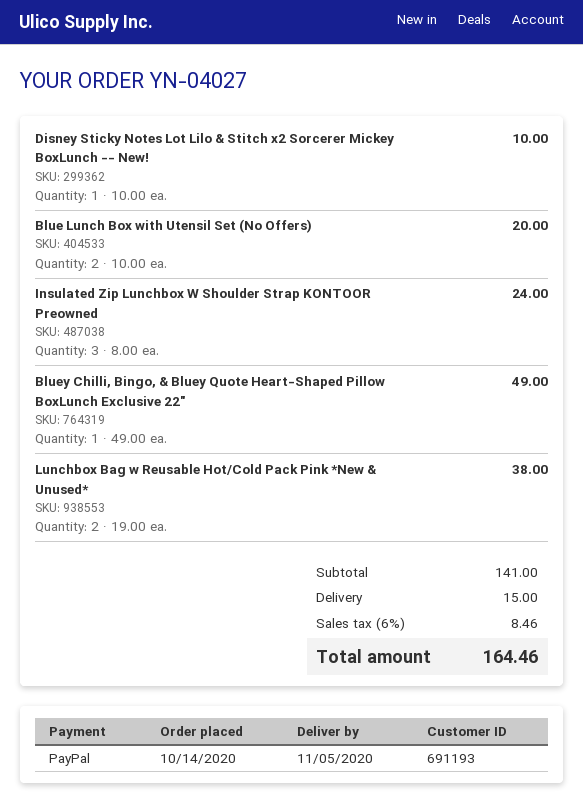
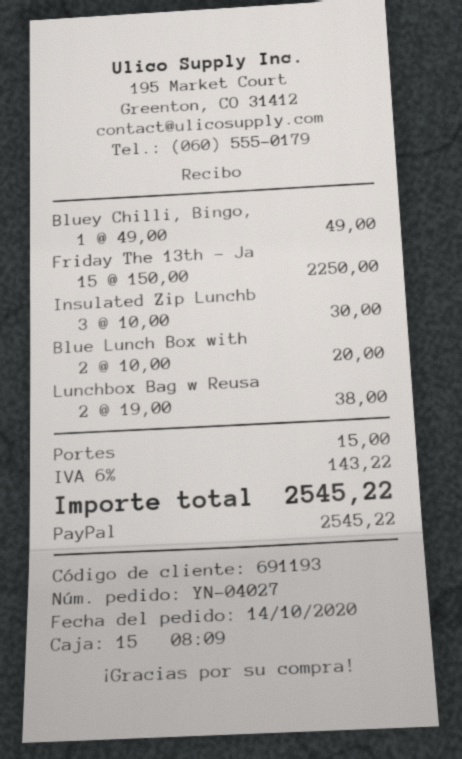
Disney Sticky Notes Lot Lilo & Stitch x2 Sorcerer Mickey BoxLunch -- New!: 1 x 10.00 = 10.00 -> none
Insulated Zip Lunchbox W Shoulder Strap KONTOOR Preowned: 3 x 8.00 = 24.00 -> 3 x 10.00 = 30.00
Friday The 13th - Ja: none -> 15 x 150.00 = 2250.00
tax: 6% = 8.46 -> 6% = 143.22
total: 164.46 -> 2545.22

